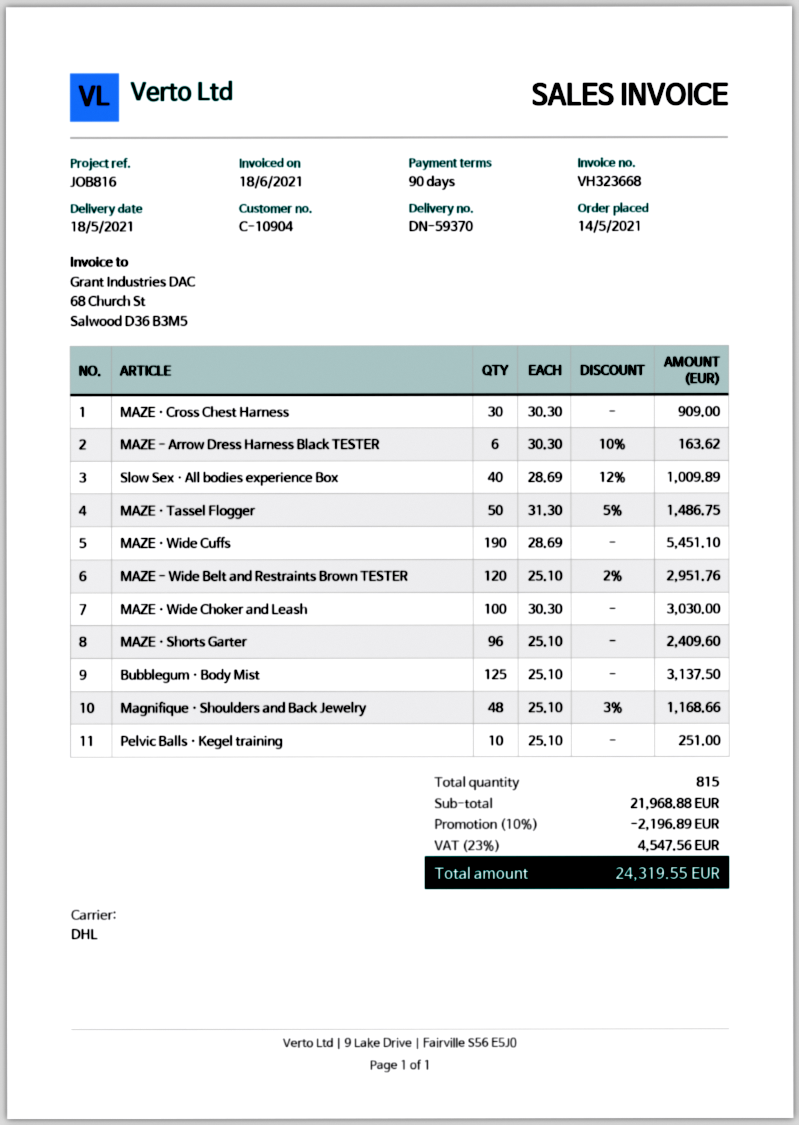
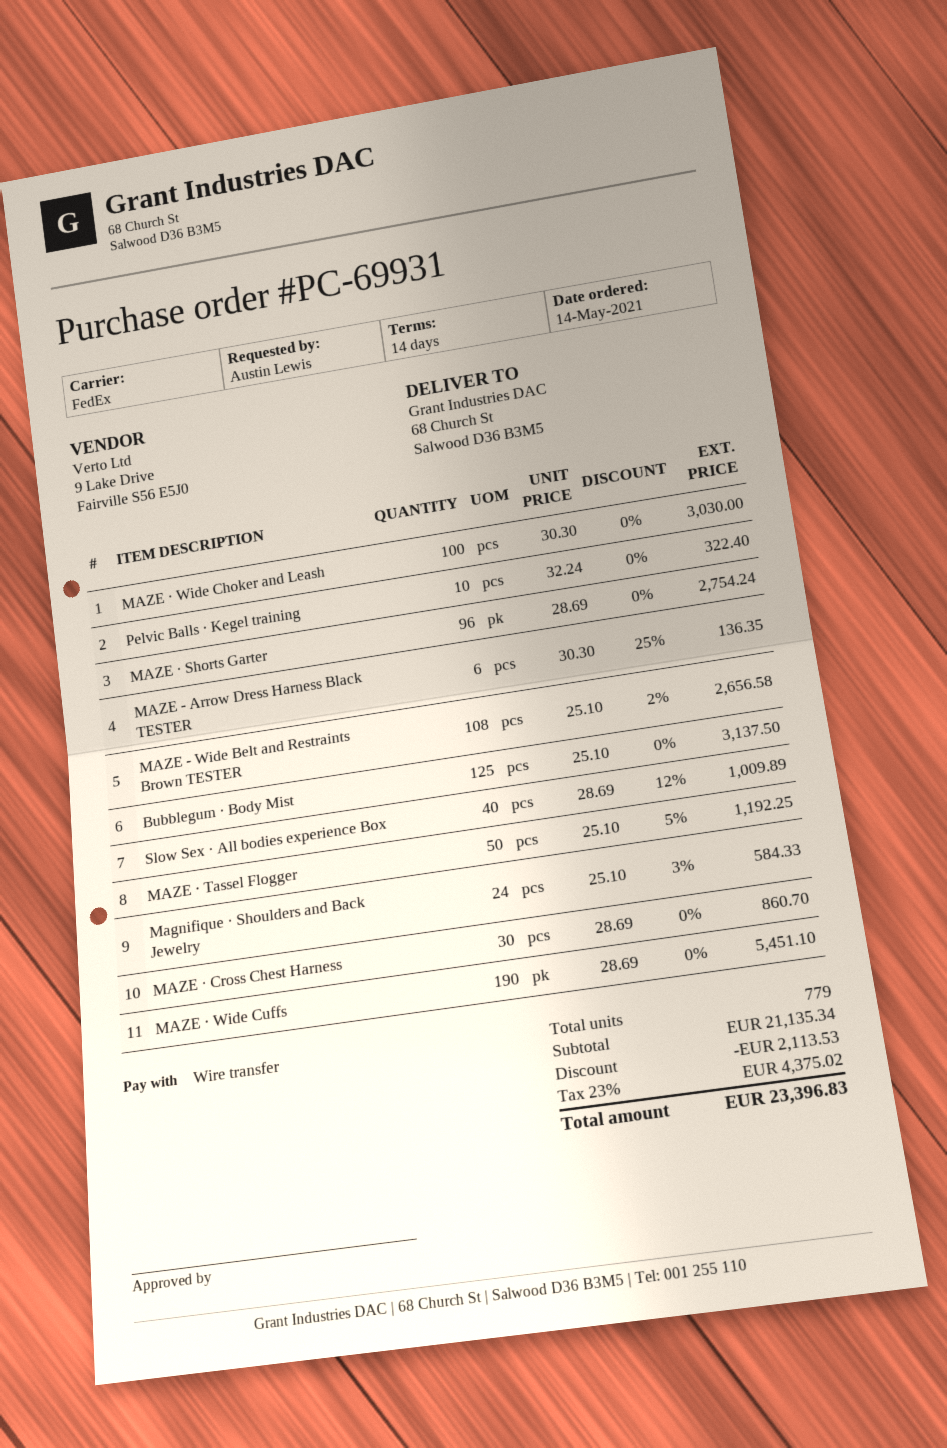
payment terms: 90 days -> 14 days
shipping method: DHL -> FedEx
MAZE · Cross Chest Harness: 30 x 30.30 = 909.00 -> 30 x 28.69 = 860.70
MAZE - Arrow Dress Harness Black TESTER: 6 x 30.30 - 10% = 163.62 -> 6 x 30.30 - 25% = 136.35
MAZE · Tassel Flogger: 50 x 31.30 - 5% = 1486.75 -> 50 x 25.10 - 5% = 1192.25
MAZE - Wide Belt and Restraints Brown TESTER: 120 x 25.10 - 2% = 2951.76 -> 108 x 25.10 - 2% = 2656.58
MAZE · Shorts Garter: 96 x 25.10 = 2409.60 -> 96 x 28.69 = 2754.24
Magnifique · Shoulders and Back Jewelry: 48 x 25.10 - 3% = 1168.66 -> 24 x 25.10 - 3% = 584.33
Pelvic Balls · Kegel training: 10 x 25.10 = 251.00 -> 10 x 32.24 = 322.40
total quantity: 815 -> 779
subtotal: 21968.88 -> 21135.34
discount: 2196.89 -> 2113.53
tax: 23% = 4547.56 -> 23% = 4375.02
total: 24319.55 -> 23396.83

